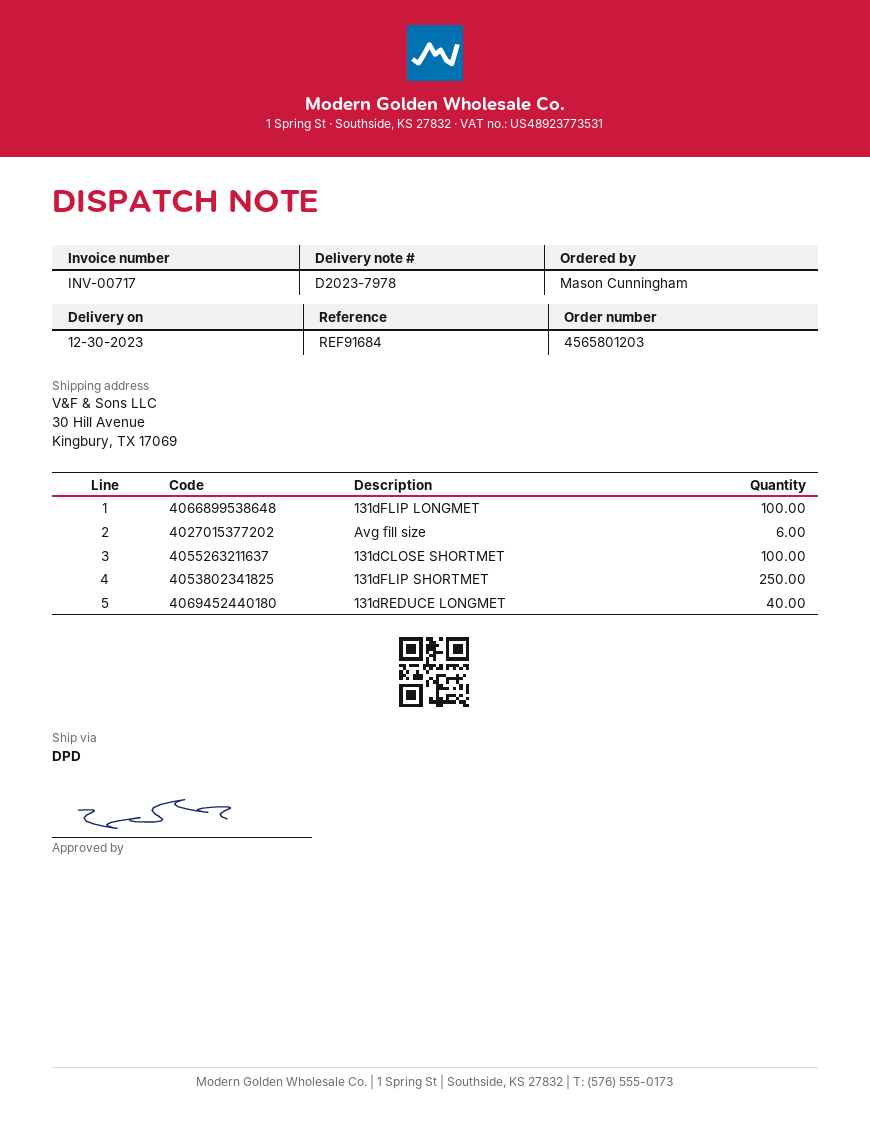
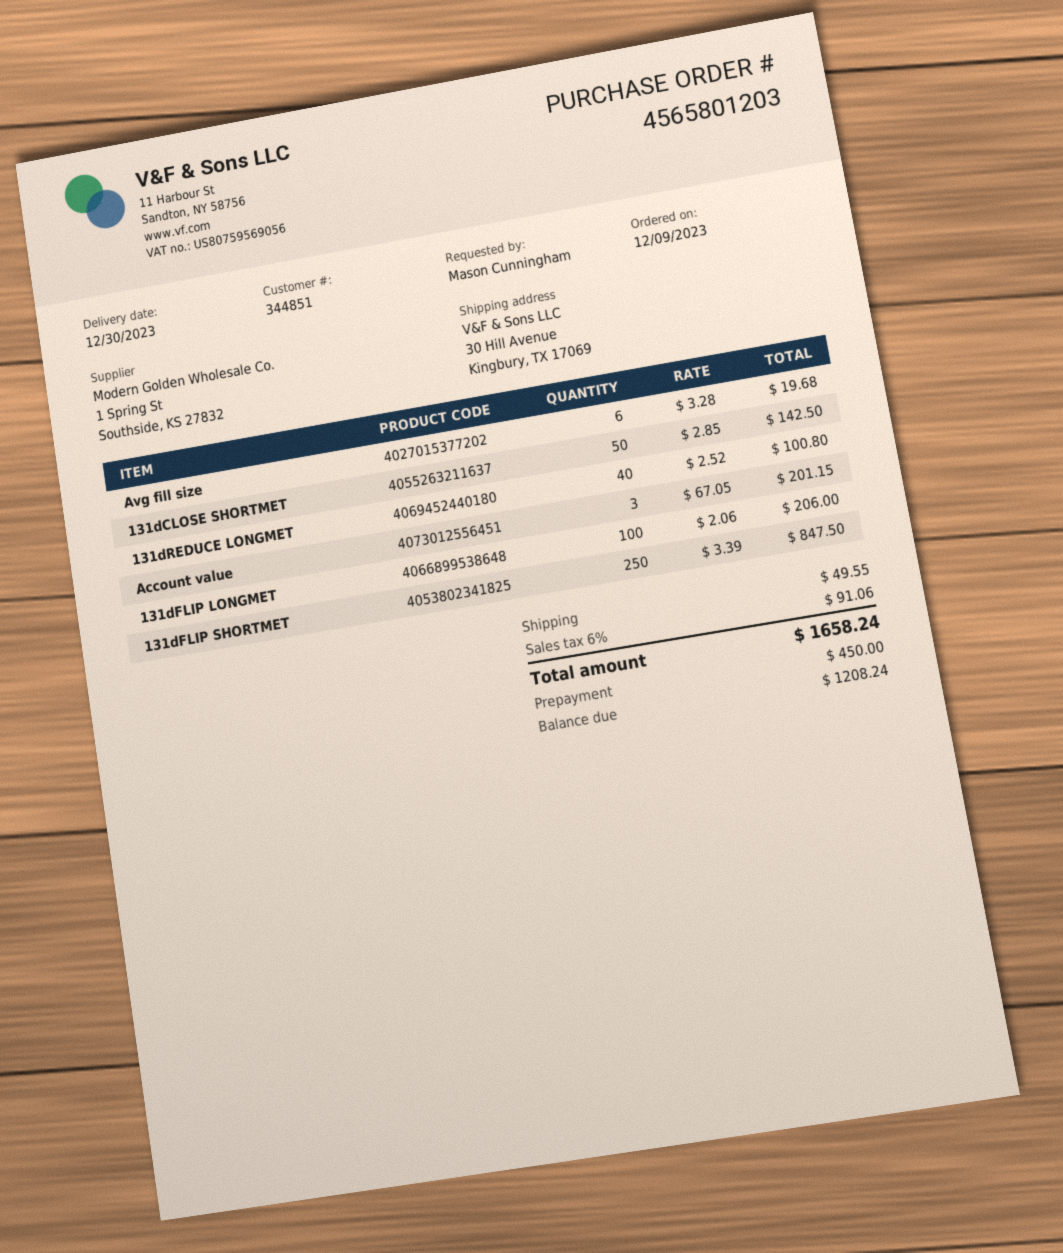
131dCLOSE SHORTMET: 100 -> 50
Account value: none -> 3

